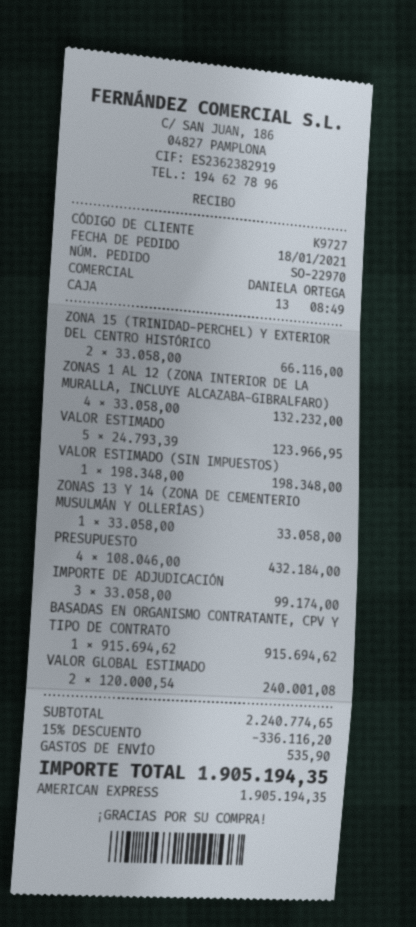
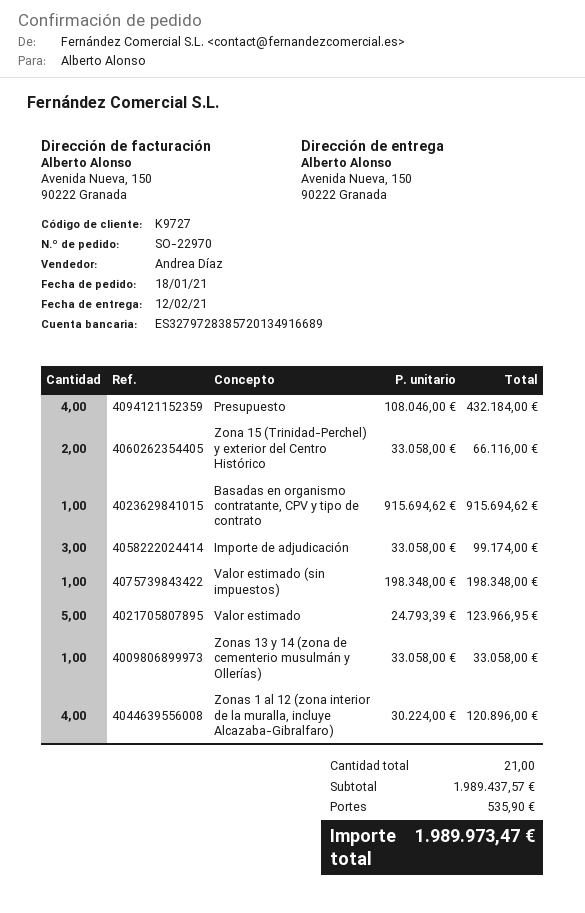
sales rep: DANIELA ORTEGA -> Andrea Díaz
ZONAS 1 AL 12 (ZONA INTERIOR DE LA MURALLA, INCLUYE ALCAZABA-GIBRALFARO): 4 x 33058.00 = 132232.00 -> 4 x 30224.00 = 120896.00
VALOR GLOBAL ESTIMADO: 2 x 120000.54 = 240001.08 -> none
subtotal: 2240774.65 -> 1989437.57
discount: 15% = 336116.20 -> none
total: 1905194.35 -> 1989973.47

